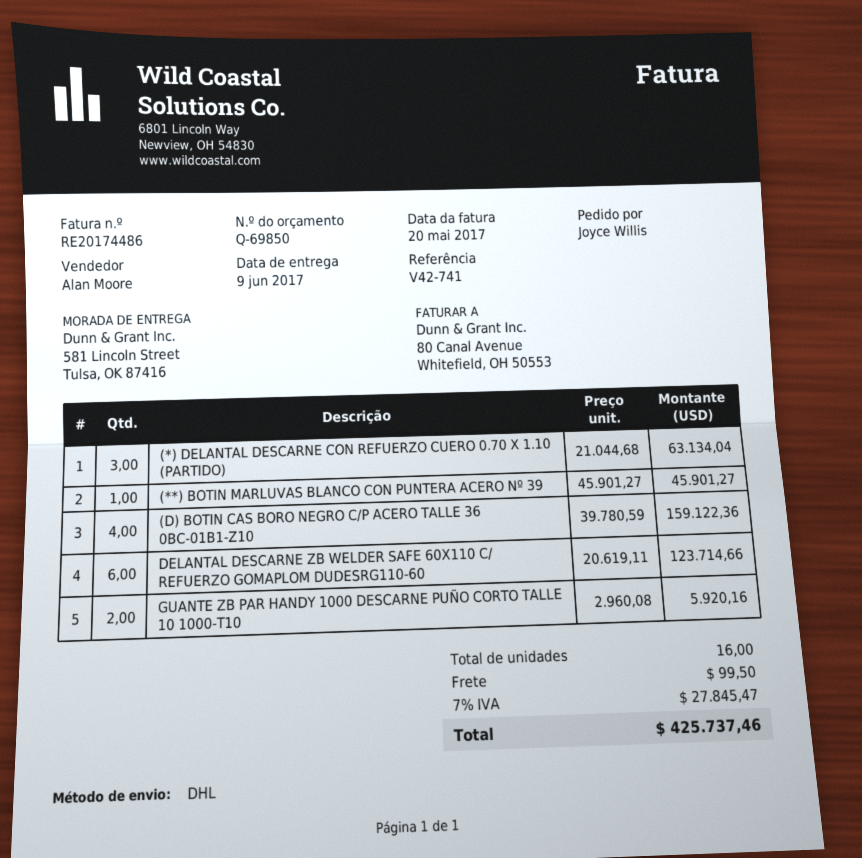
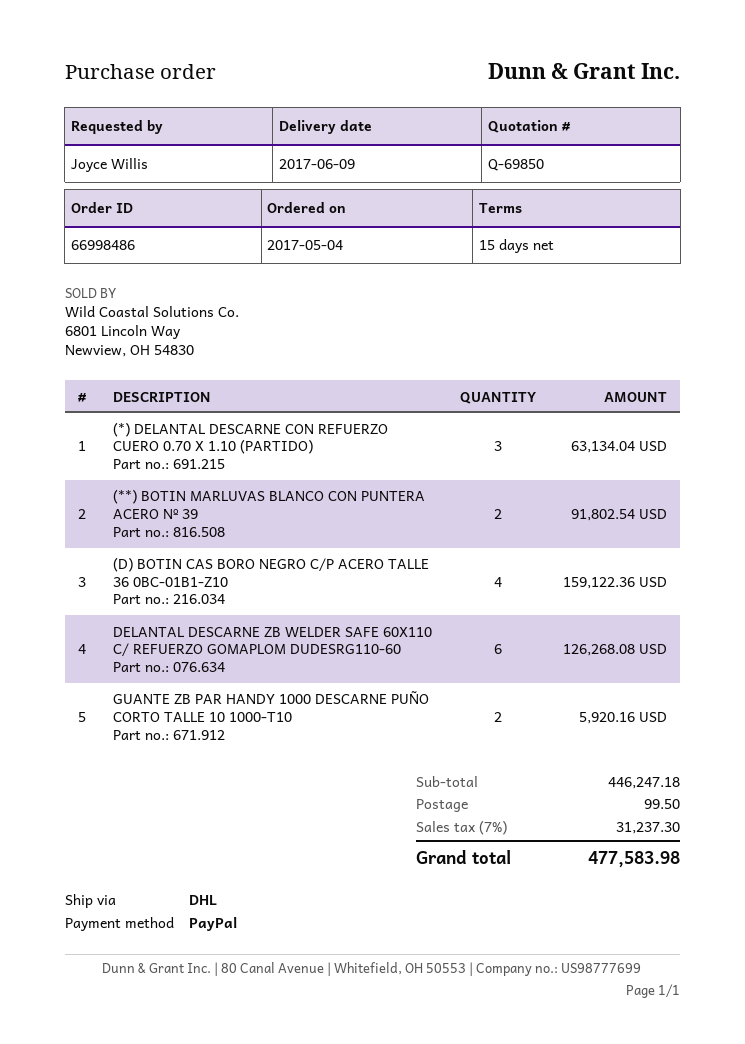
(**) BOTIN MARLUVAS BLANCO CON PUNTERA ACERO Nº 39: 1 for 45901.27 -> 2 for 91802.54
DELANTAL DESCARNE ZB WELDER SAFE 60X110 C/ REFUERZO GOMAPLOM DUDESRG110-60: 6 for 123714.66 -> 6 for 126268.08
tax: 7% = 27845.47 -> 7% = 31237.30
total: 425737.46 -> 477583.98

